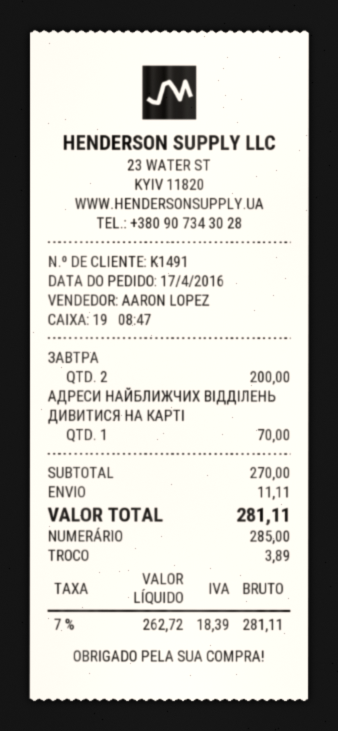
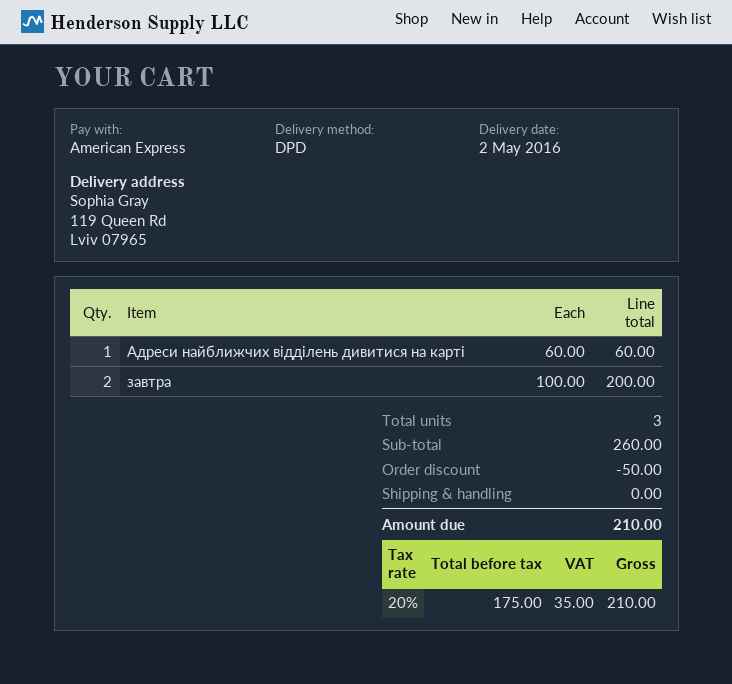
payment method: cash -> American Express
АДРЕСИ НАЙБЛИЖЧИХ ВІДДІЛЕНЬ ДИВИТИСЯ НА КАРТІ: 1 for 70.00 -> 1 for 60.00
subtotal: 270.00 -> 260.00
discount: none -> 50.00
shipping: 11.11 -> 0.00
net: 262.72 -> 175.00
tax: 7% = 18.39 -> 20% = 35.00
total: 281.11 -> 210.00

